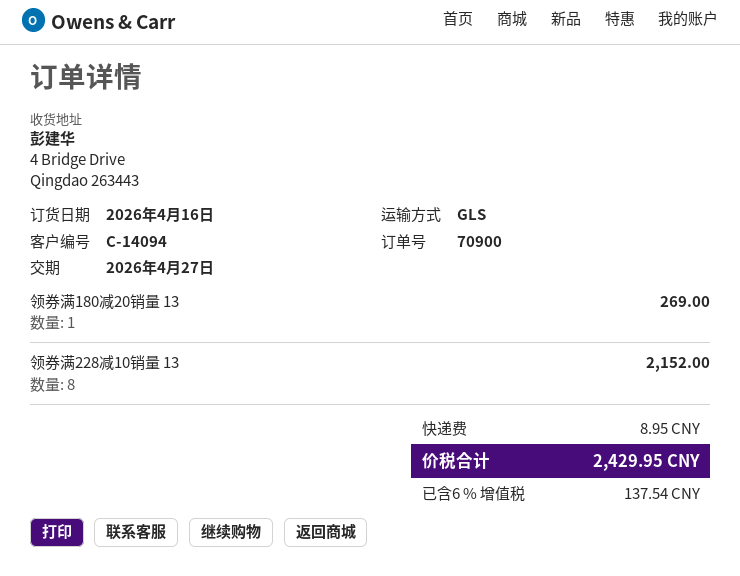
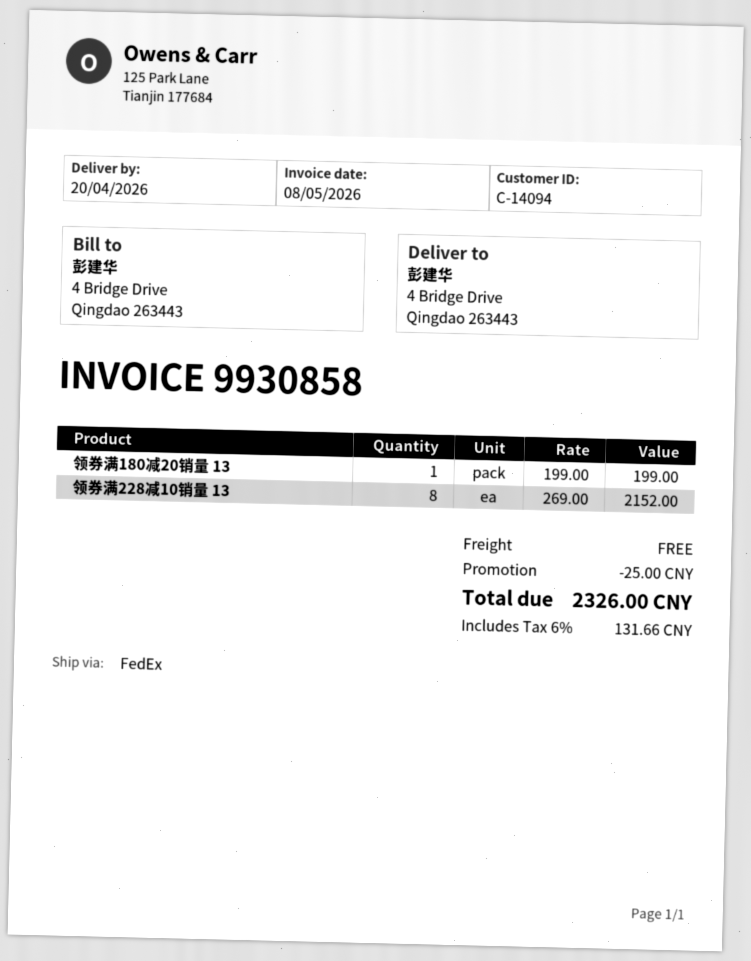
delivery date: 2026-04-27 -> 2026-04-20
shipping method: GLS -> FedEx
领券满180减20销量 13: 1 for 269.00 -> 1 for 199.00
discount: none -> 25.00
shipping: 8.95 -> 0.00
tax: 6% = 137.54 -> 6% = 131.66
total: 2429.95 -> 2326.00

